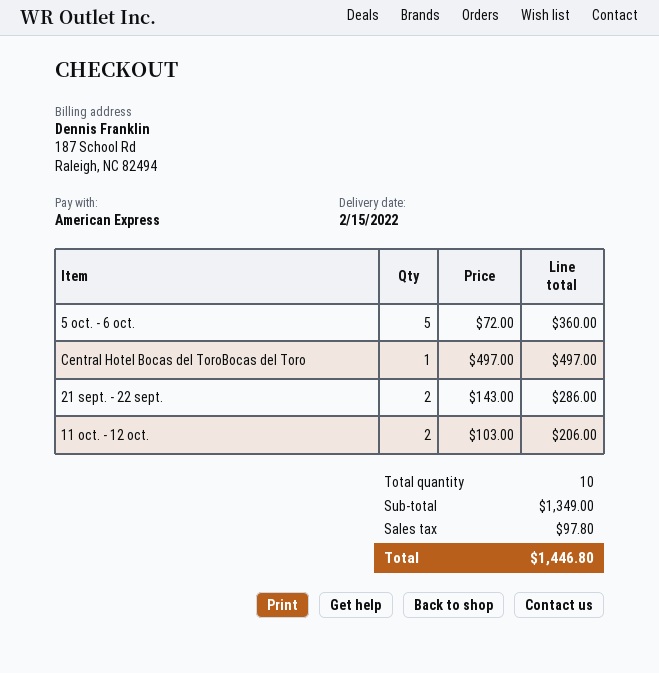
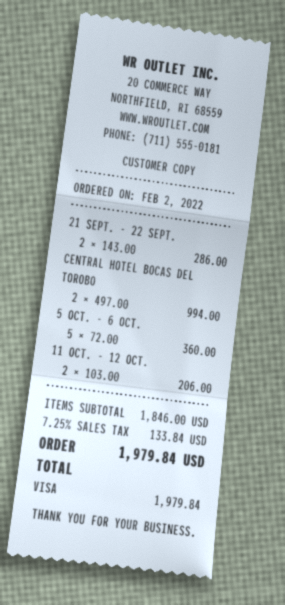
payment method: American Express -> Visa
Central Hotel Bocas del ToroBocas del Toro: 1 x 497.00 = 497.00 -> 2 x 497.00 = 994.00
subtotal: 1349.00 -> 1846.00
tax: 97.80 -> 133.84
total: 1446.80 -> 1979.84

